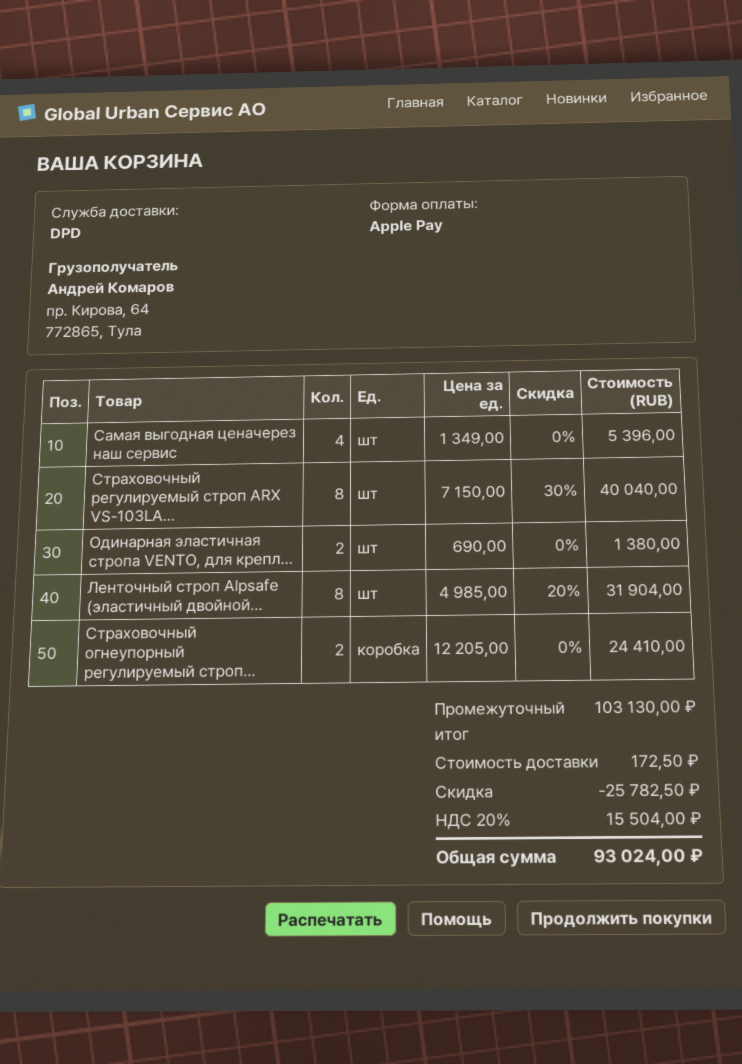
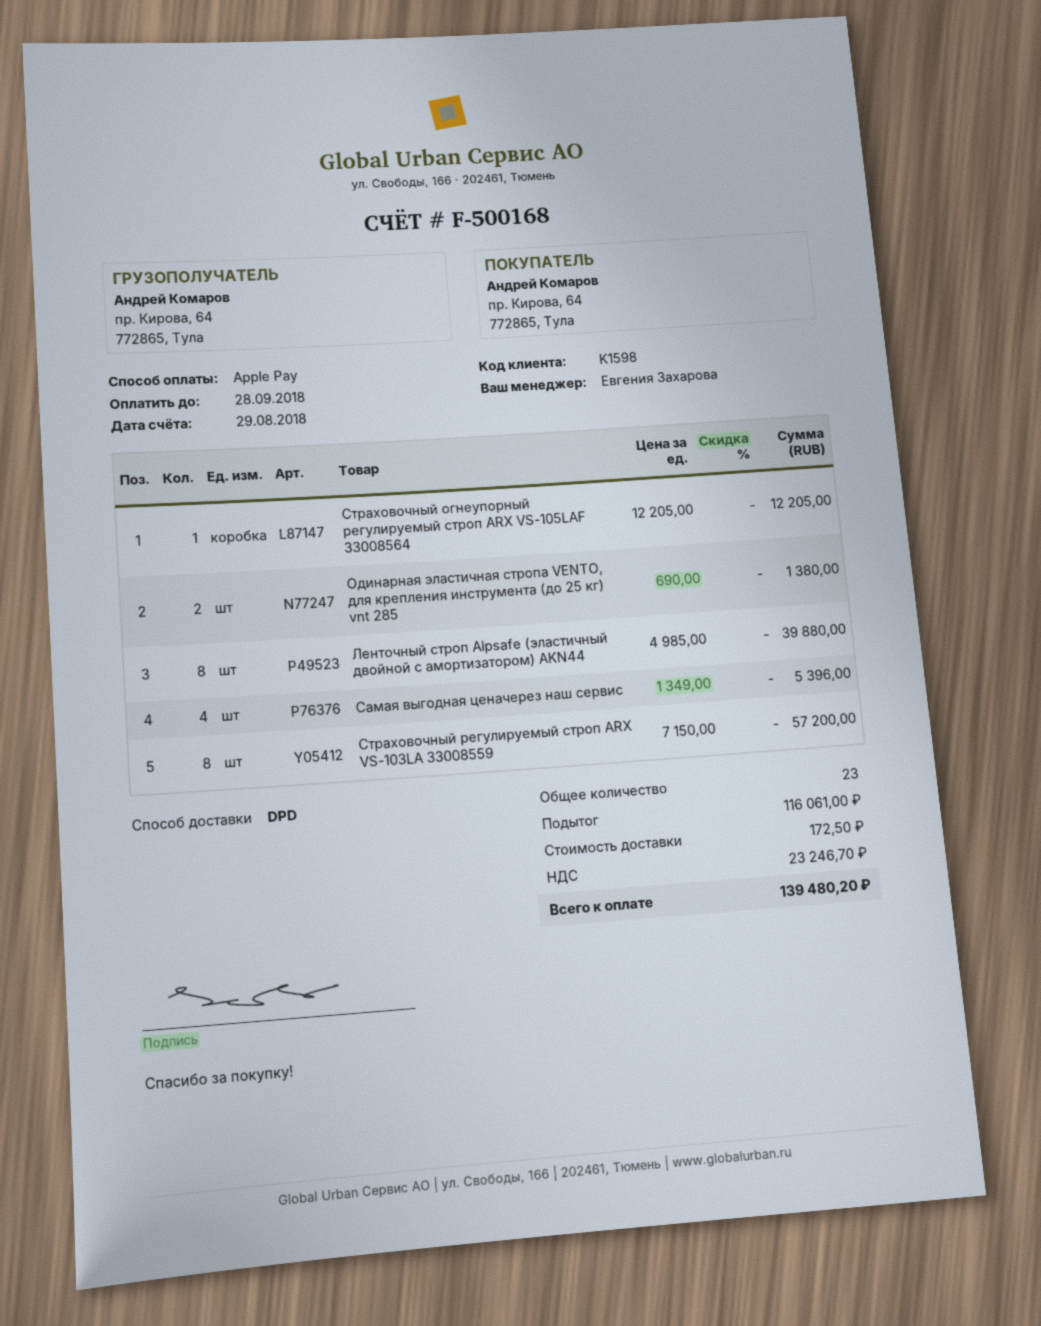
Страховочный регулируемый строп ARX VS-103LA...: 8 x 7150.00 - 30% = 40040.00 -> 8 x 7150.00 = 57200.00
Ленточный строп Alpsafe (эластичный двойной...: 8 x 4985.00 - 20% = 31904.00 -> 8 x 4985.00 = 39880.00
Страховочный огнеупорный регулируемый строп...: 2 x 12205.00 = 24410.00 -> 1 x 12205.00 = 12205.00
subtotal: 103130.00 -> 116061.00
discount: 25782.50 -> none
tax: 15504.00 -> 23246.70
total: 93024.00 -> 139480.20

